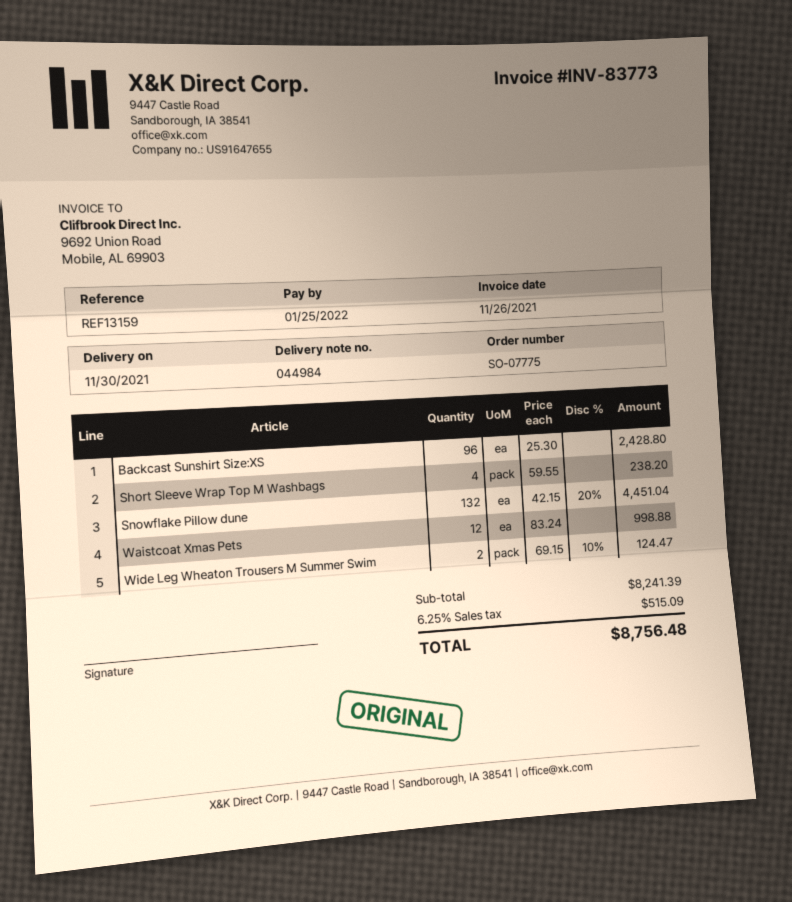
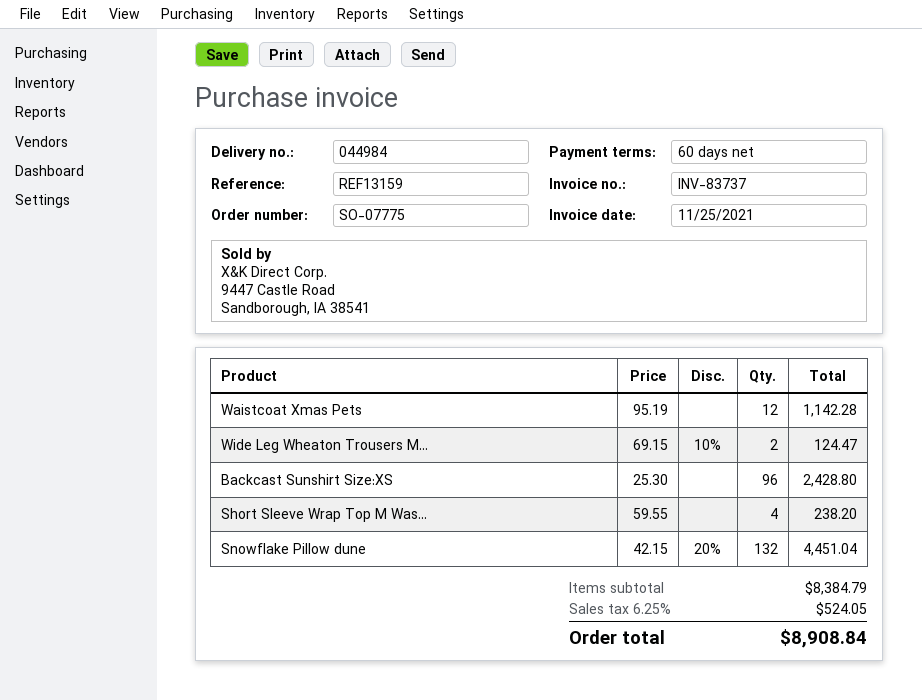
invoice number: INV-83773 -> INV-83737
invoice date: 2021-11-26 -> 2021-11-25
Waistcoat Xmas Pets: 12 x 83.24 = 998.88 -> 12 x 95.19 = 1142.28
subtotal: 8241.39 -> 8384.79
tax: 6.25% = 515.09 -> 6.25% = 524.05
total: 8756.48 -> 8908.84

